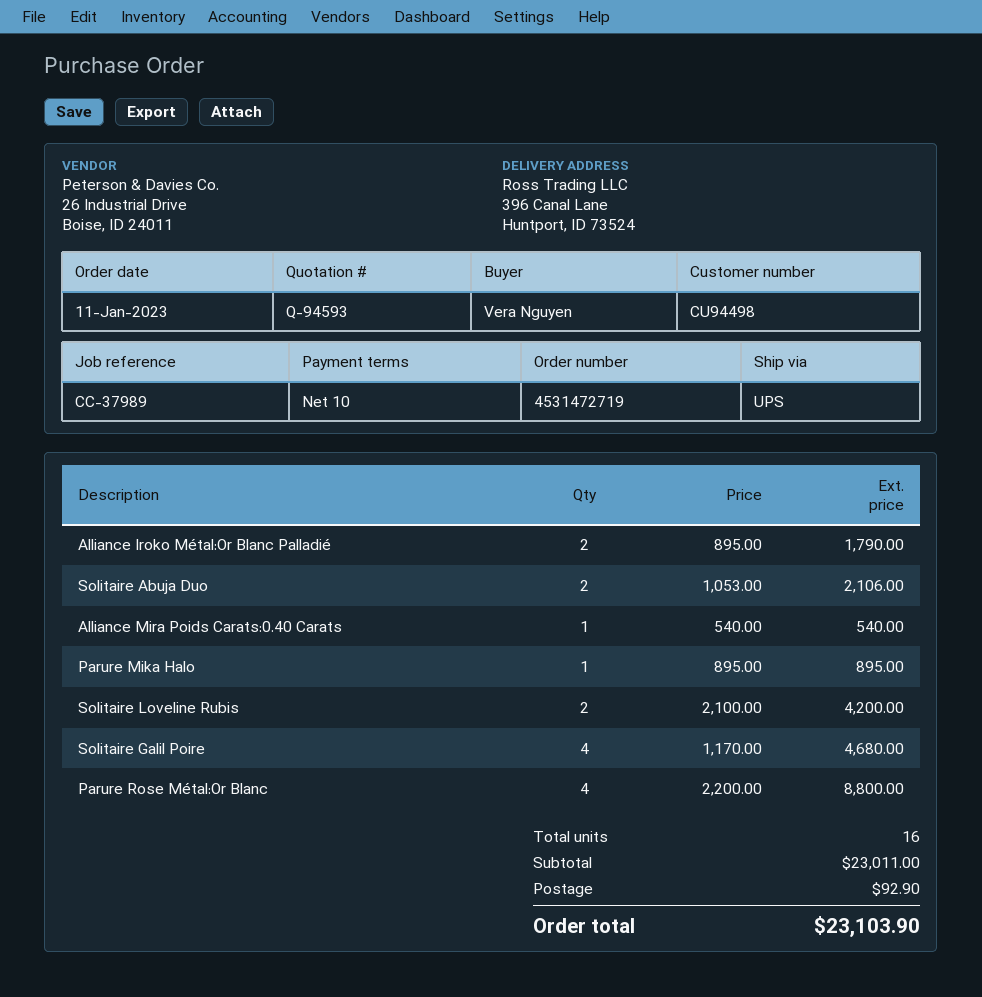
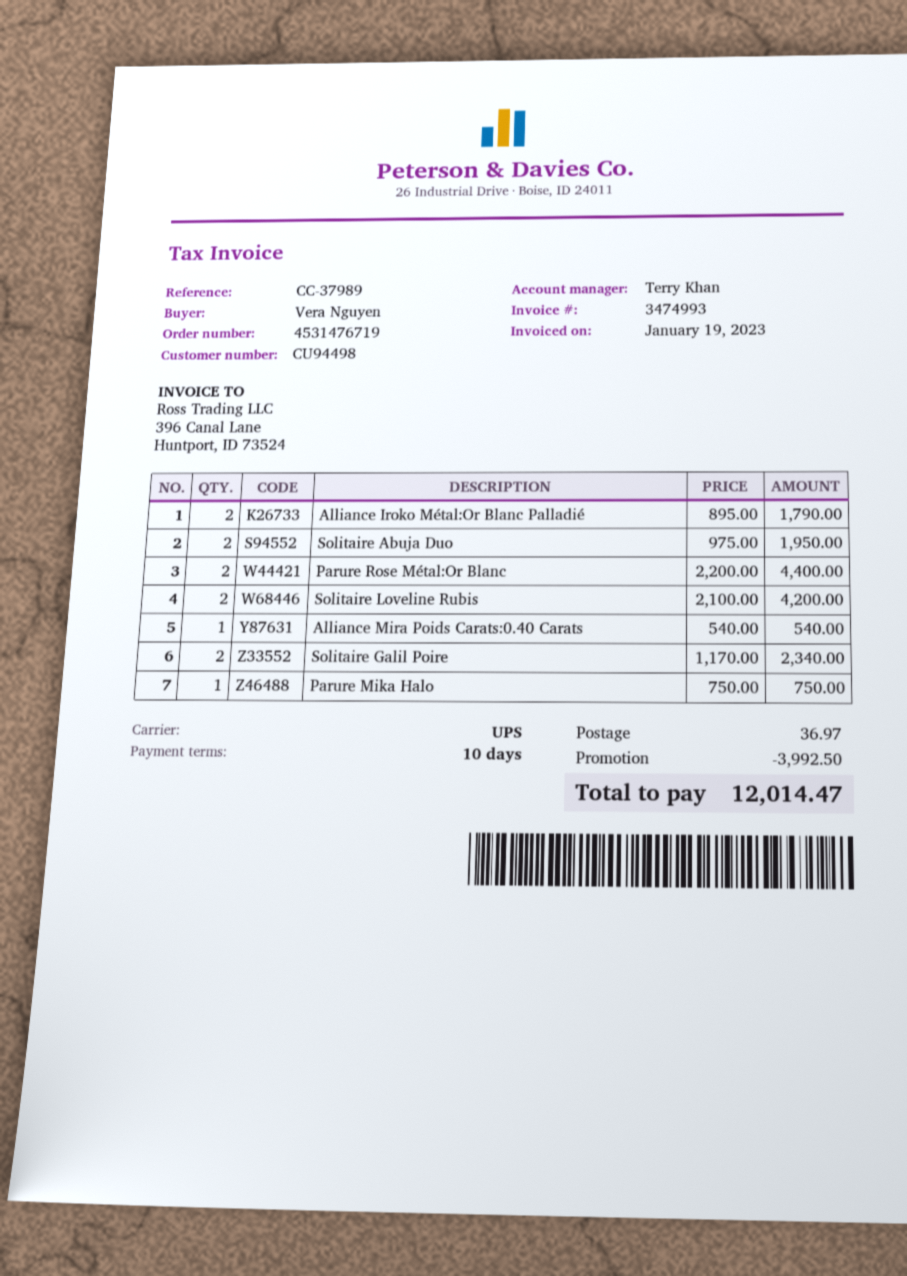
order number: 4531472719 -> 4531476719
Solitaire Abuja Duo: 2 x 1053.00 = 2106.00 -> 2 x 975.00 = 1950.00
Parure Mika Halo: 1 x 895.00 = 895.00 -> 1 x 750.00 = 750.00
Solitaire Galil Poire: 4 x 1170.00 = 4680.00 -> 2 x 1170.00 = 2340.00
Parure Rose Métal:Or Blanc: 4 x 2200.00 = 8800.00 -> 2 x 2200.00 = 4400.00
discount: none -> 3992.50
shipping: 92.90 -> 36.97
total: 23103.90 -> 12014.47

